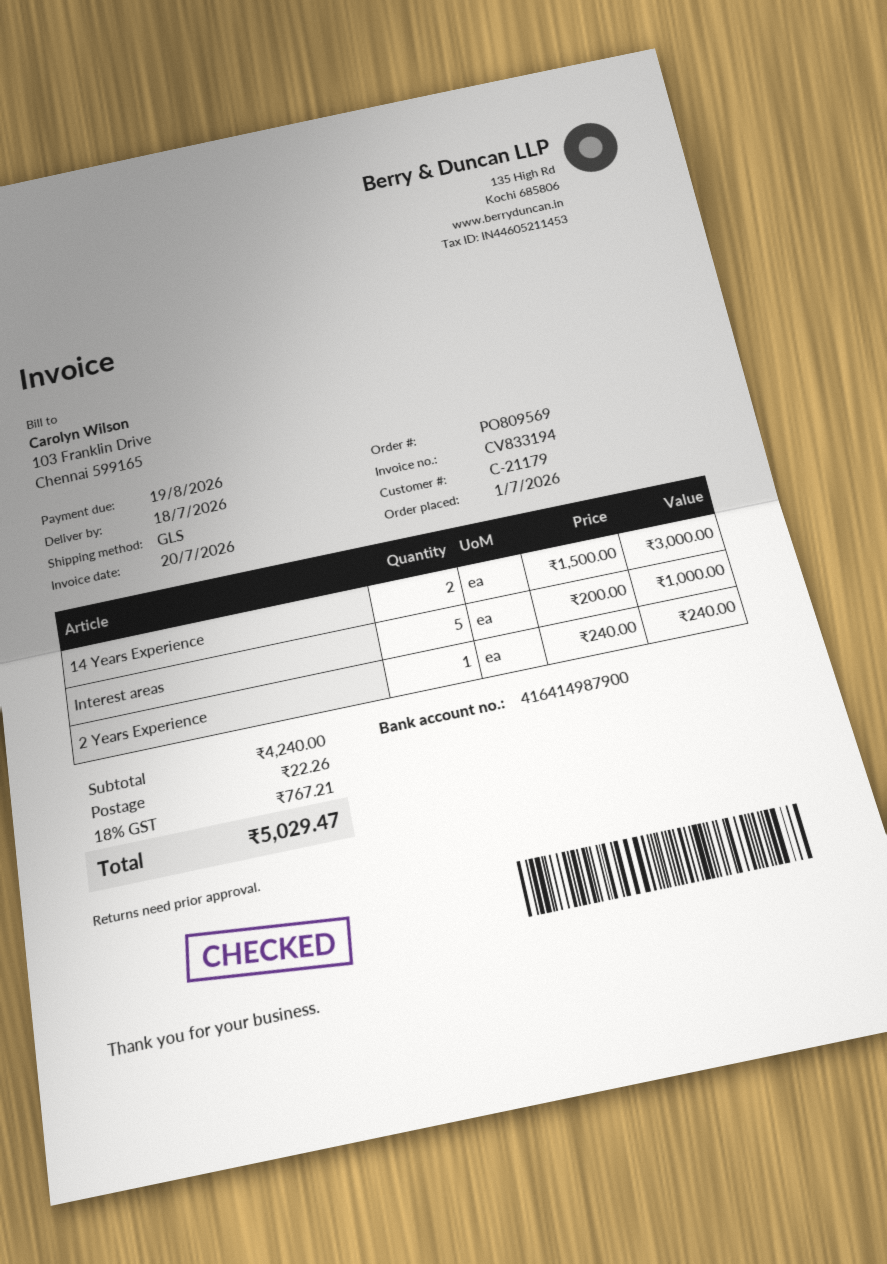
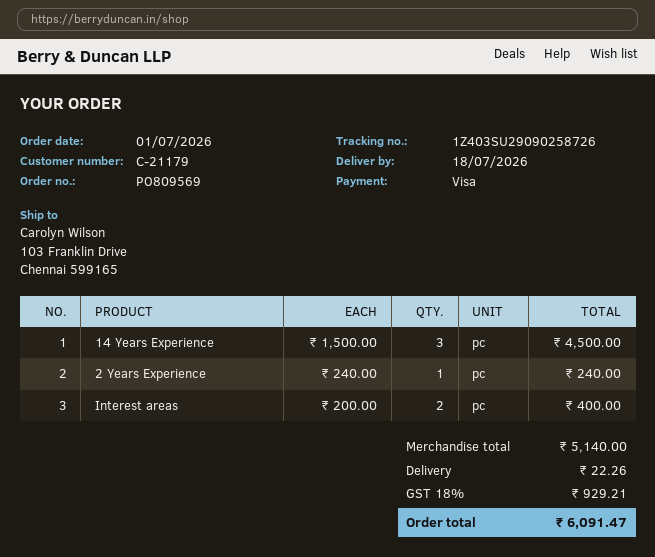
14 Years Experience: 2 x 1500.00 = 3000.00 -> 3 x 1500.00 = 4500.00
Interest areas: 5 x 200.00 = 1000.00 -> 2 x 200.00 = 400.00
subtotal: 4240.00 -> 5140.00
tax: 18% = 767.21 -> 18% = 929.21
total: 5029.47 -> 6091.47

